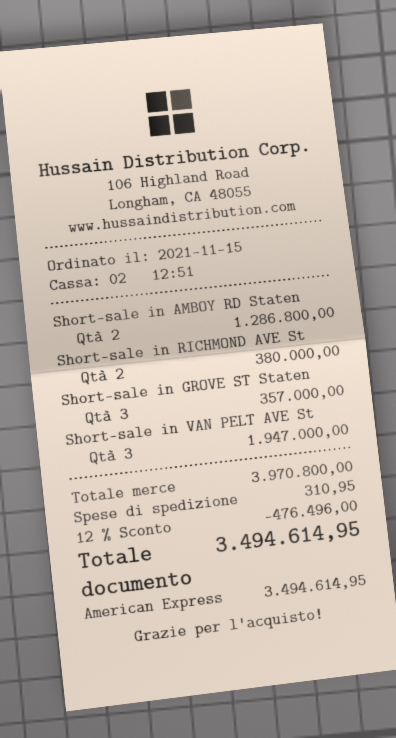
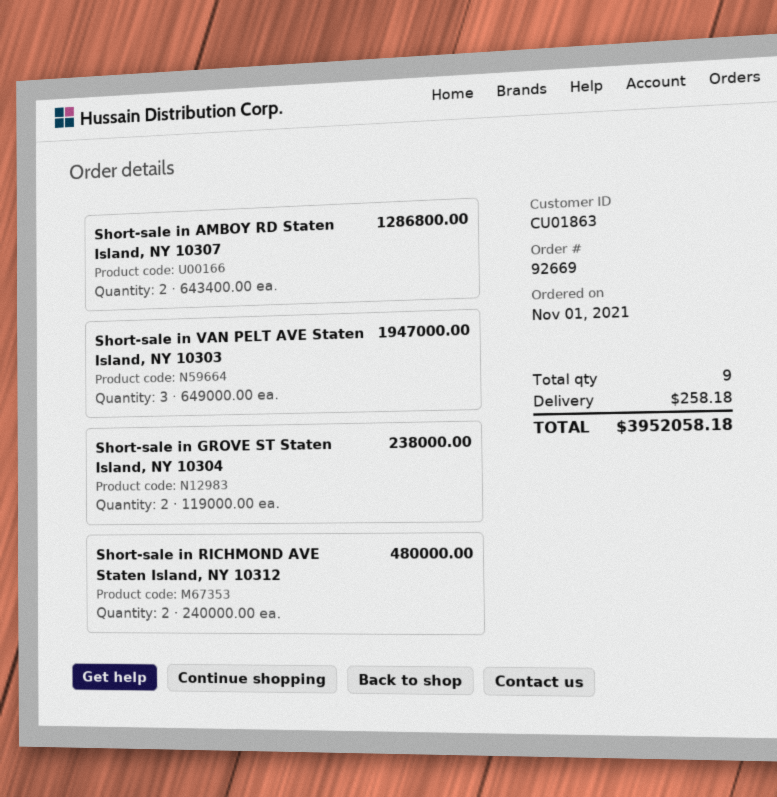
order date: 2021-11-15 -> 2021-11-01
Short-sale in RICHMOND AVE St: 2 for 380000.00 -> 2 for 480000.00
Short-sale in GROVE ST Staten: 3 for 357000.00 -> 2 for 238000.00
discount: 12% = 476496.00 -> none
shipping: 310.95 -> 258.18
total: 3494614.95 -> 3952058.18

